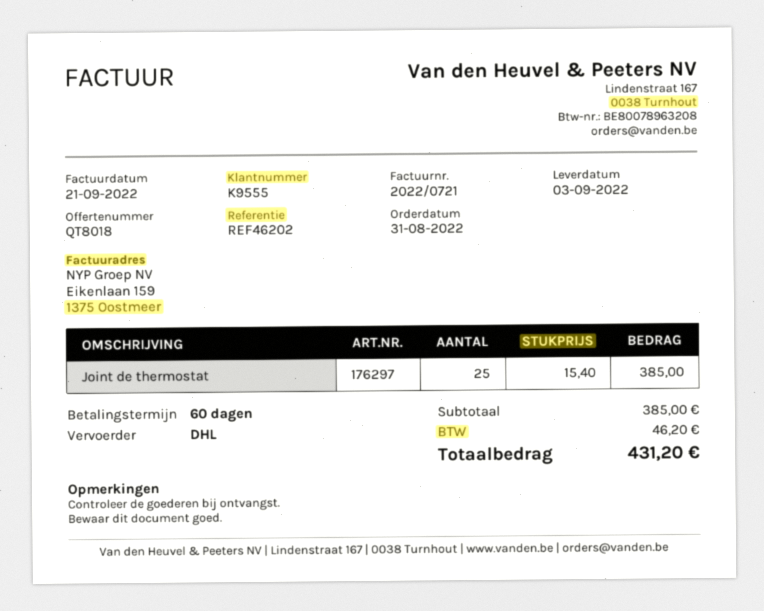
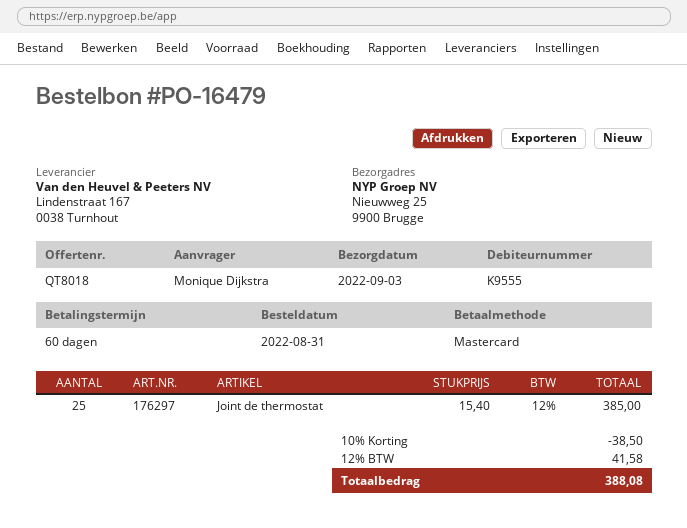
discount: none -> 10% = 38.50
tax: 46.20 -> 41.58
total: 431.20 -> 388.08

